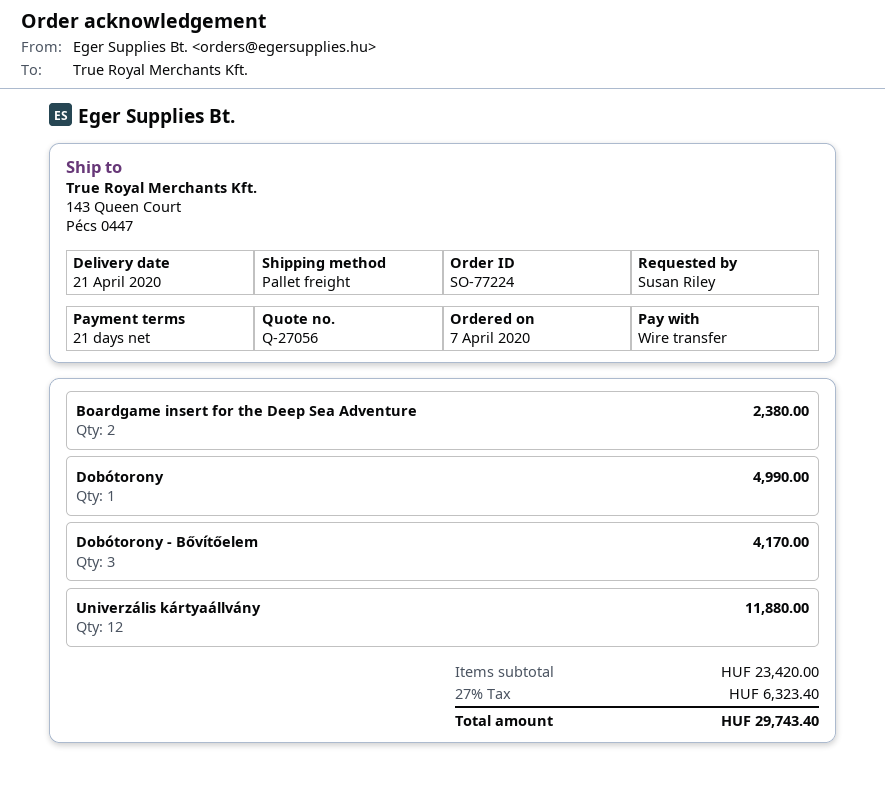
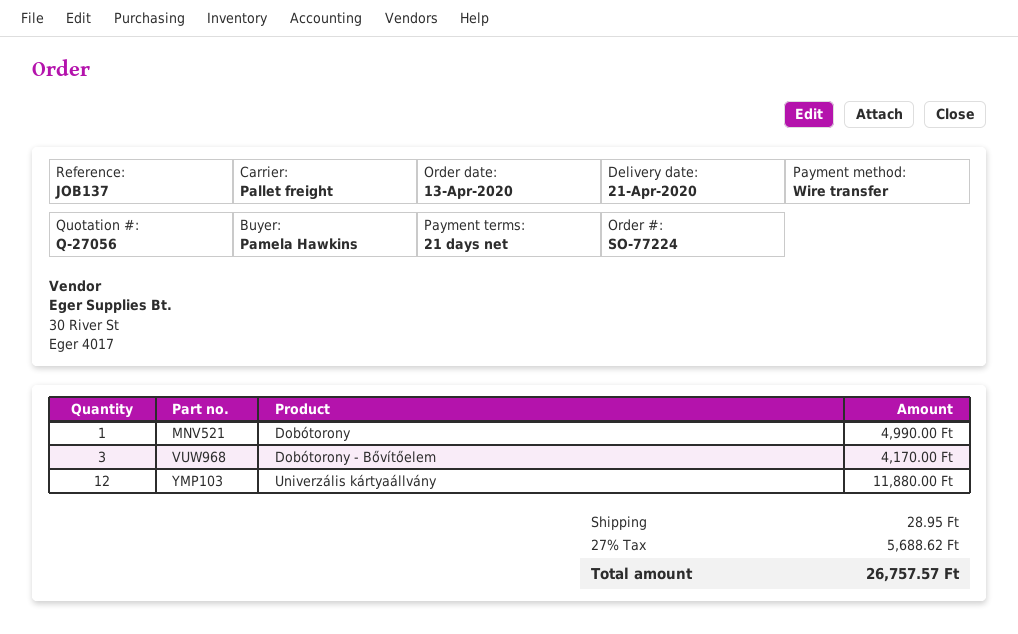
order date: 2020-04-07 -> 2020-04-13
ordered by: Susan Riley -> Pamela Hawkins
Boardgame insert for the Deep Sea Adventure: 2 for 2380.00 -> none
shipping: none -> 28.95
tax: 27% = 6323.40 -> 27% = 5688.62
total: 29743.40 -> 26757.57

